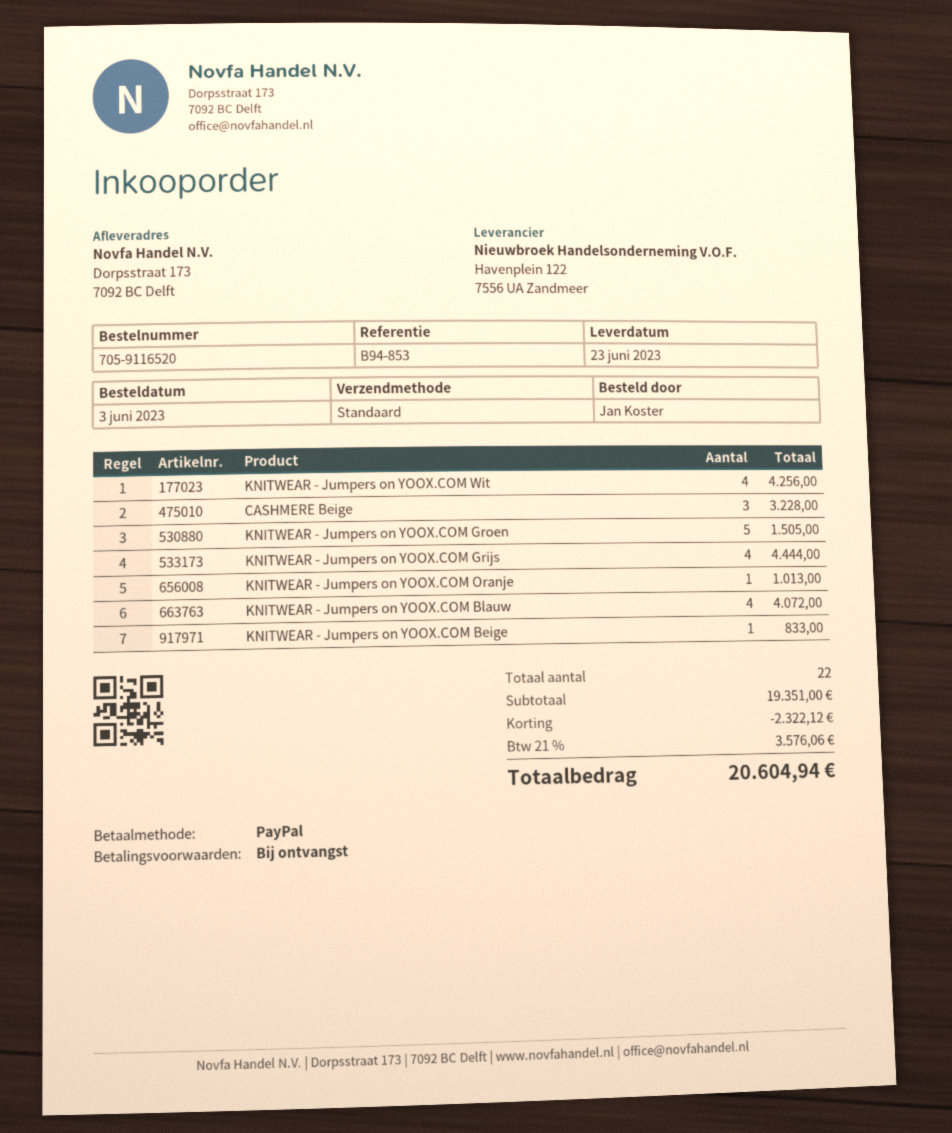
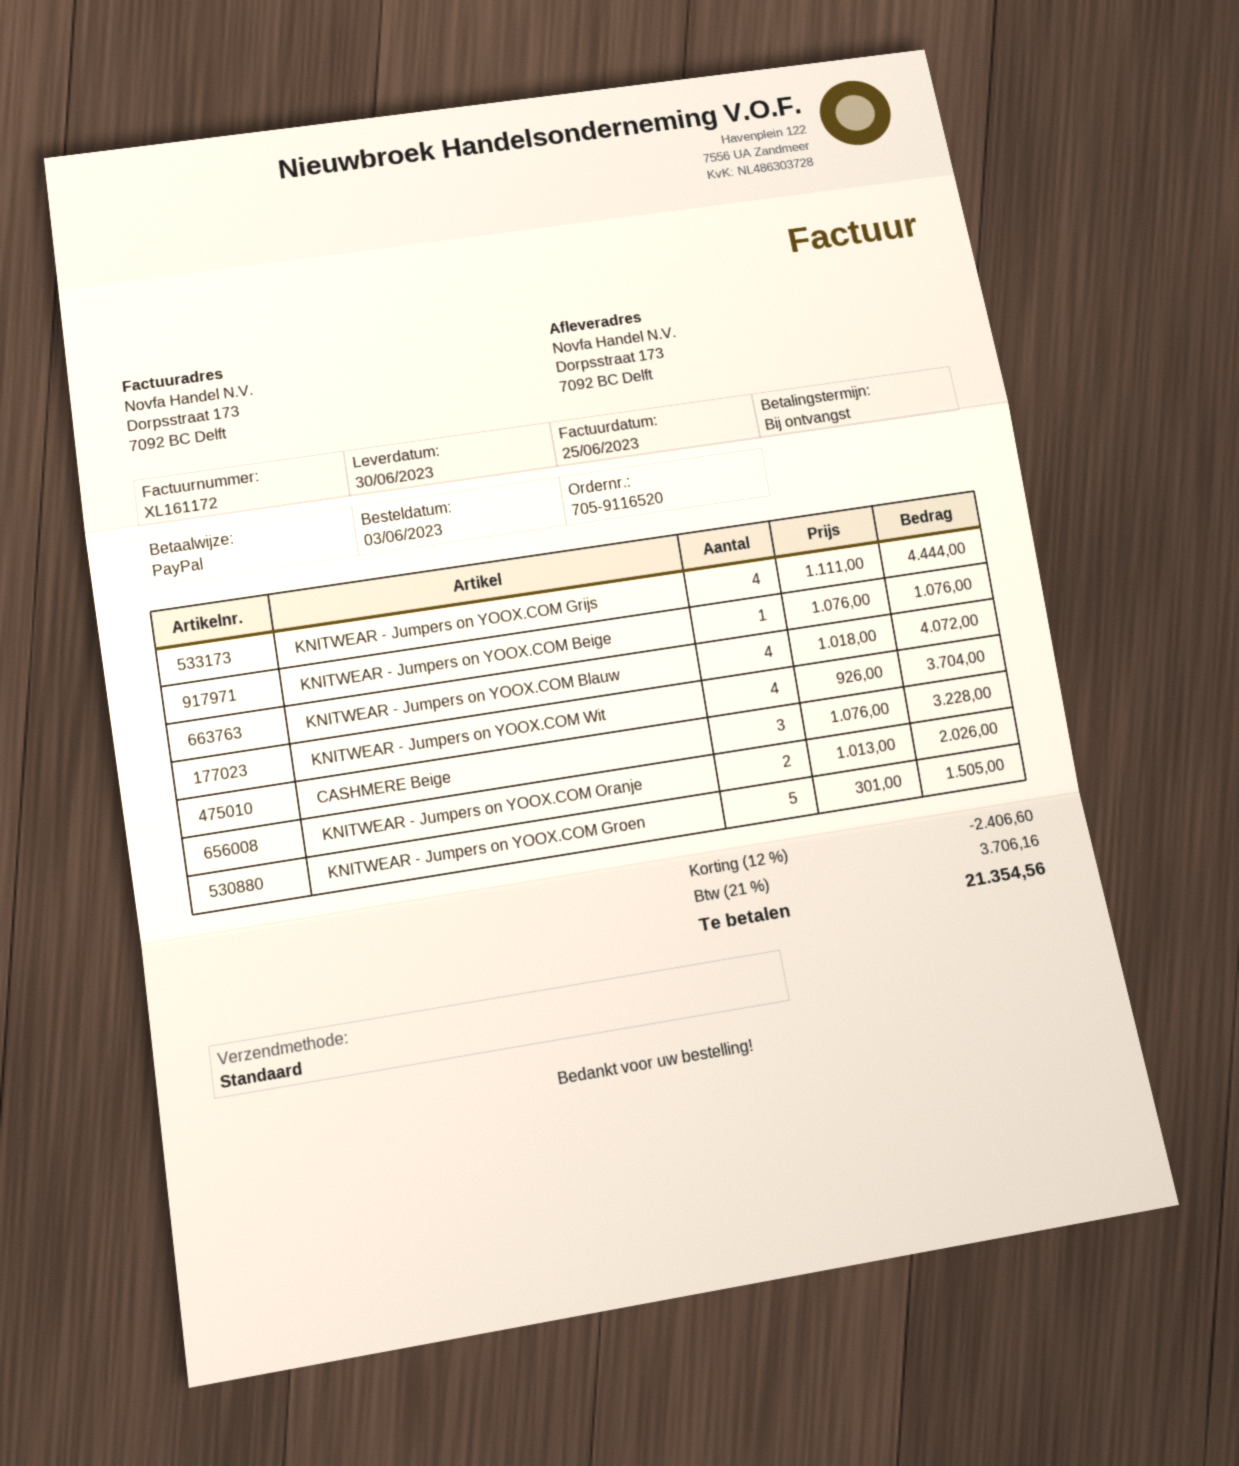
delivery date: 2023-06-23 -> 2023-06-30
KNITWEAR - Jumpers on YOOX.COM Wit: 4 for 4256.00 -> 4 for 3704.00
KNITWEAR - Jumpers on YOOX.COM Oranje: 1 for 1013.00 -> 2 for 2026.00
KNITWEAR - Jumpers on YOOX.COM Beige: 1 for 833.00 -> 1 for 1076.00
discount: 2322.12 -> 2406.60
tax: 21% = 3576.06 -> 21% = 3706.16
total: 20604.94 -> 21354.56

